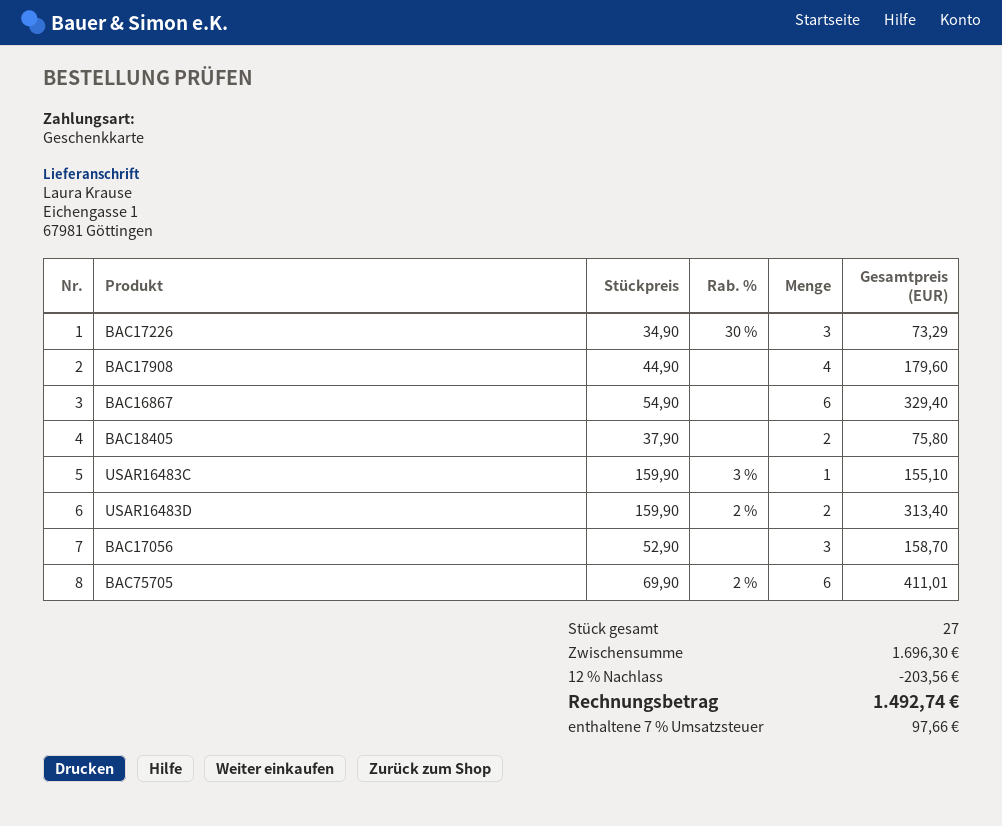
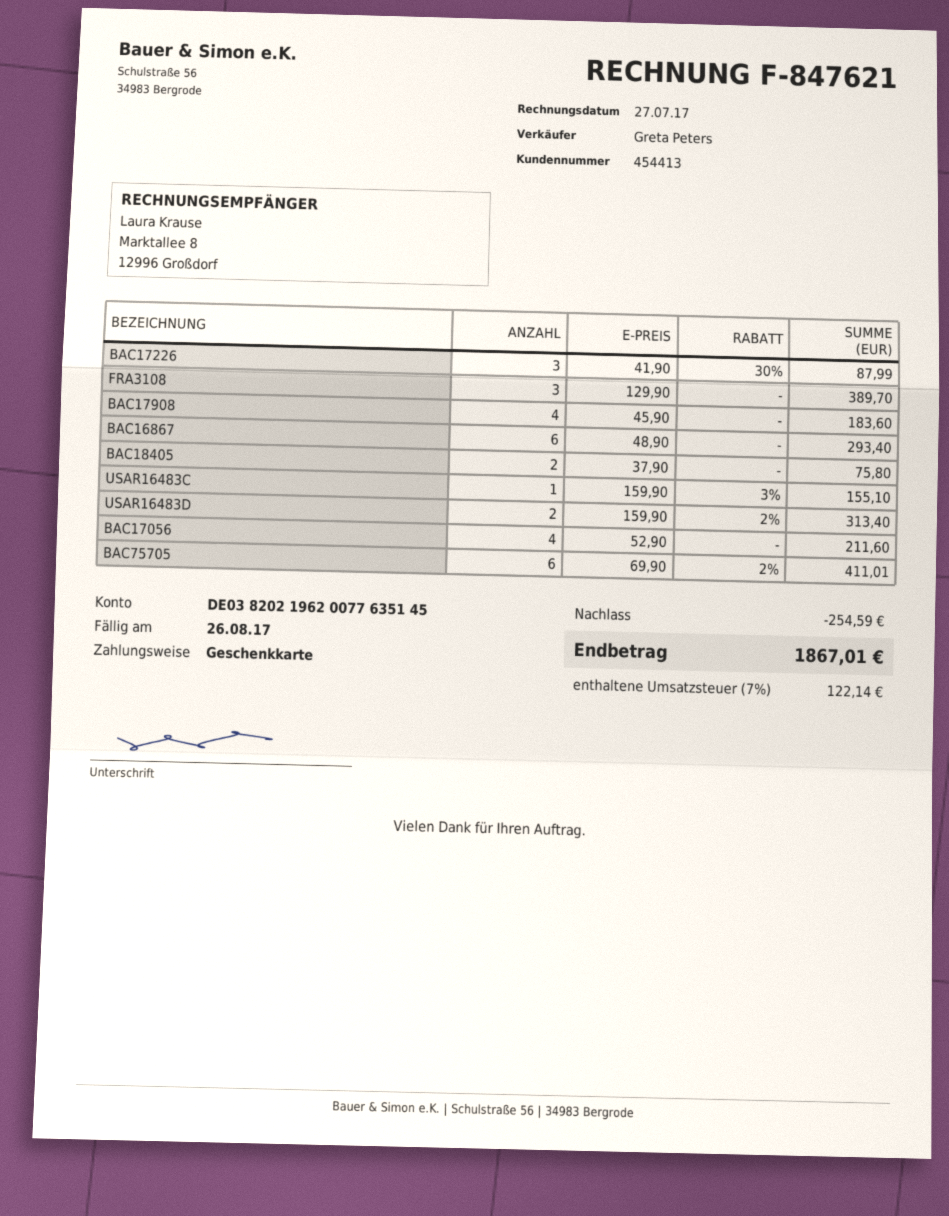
BAC17226: 3 x 34.90 - 30% = 73.29 -> 3 x 41.90 - 30% = 87.99
BAC17908: 4 x 44.90 = 179.60 -> 4 x 45.90 = 183.60
BAC16867: 6 x 54.90 = 329.40 -> 6 x 48.90 = 293.40
BAC17056: 3 x 52.90 = 158.70 -> 4 x 52.90 = 211.60
FRA3108: none -> 3 x 129.90 = 389.70
discount: 203.56 -> 254.59
tax: 7% = 97.66 -> 7% = 122.14
total: 1492.74 -> 1867.01

